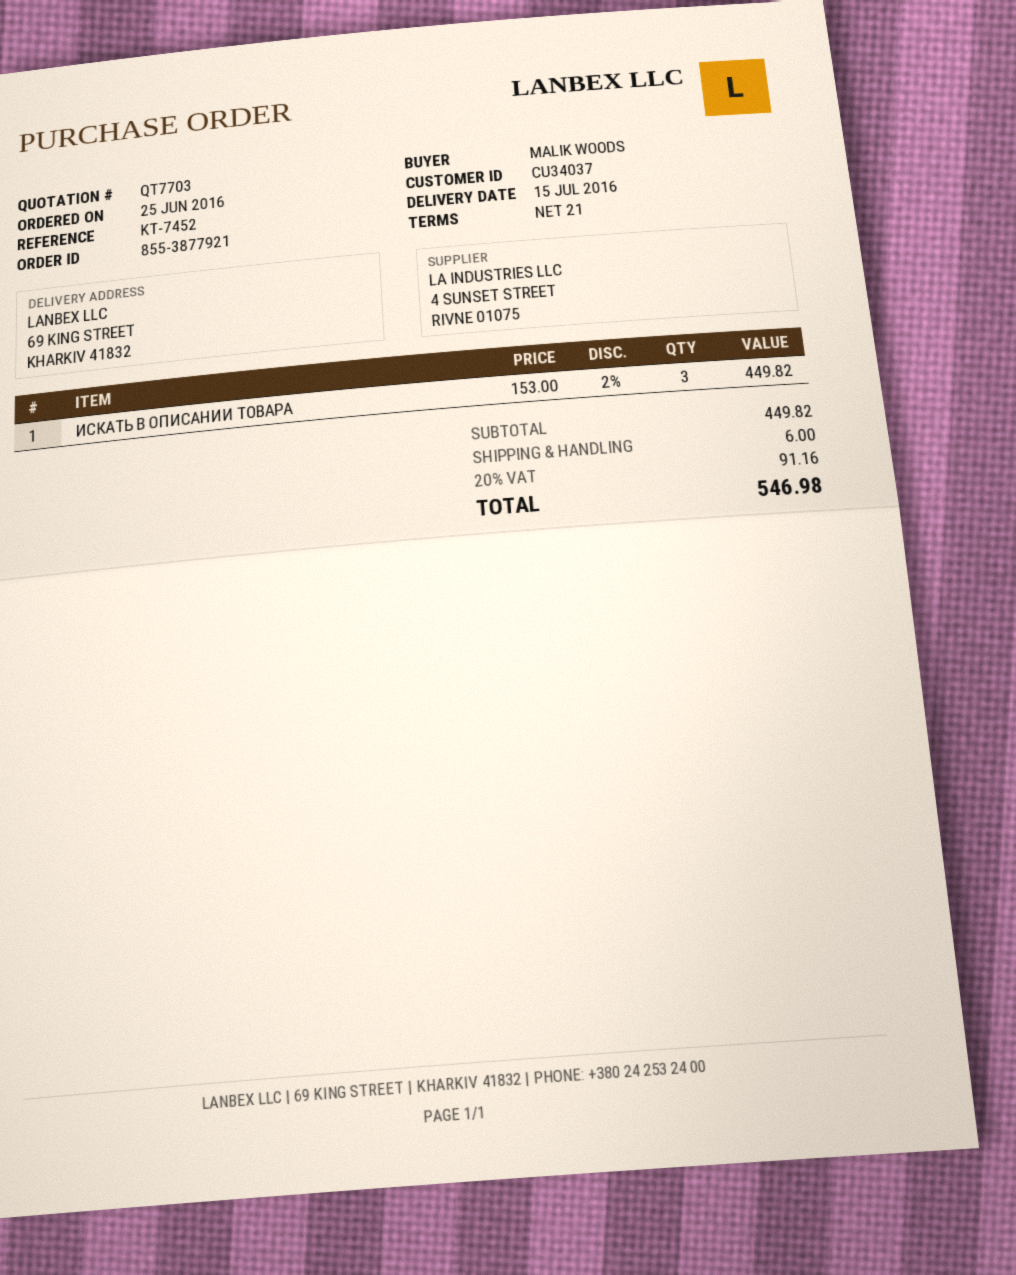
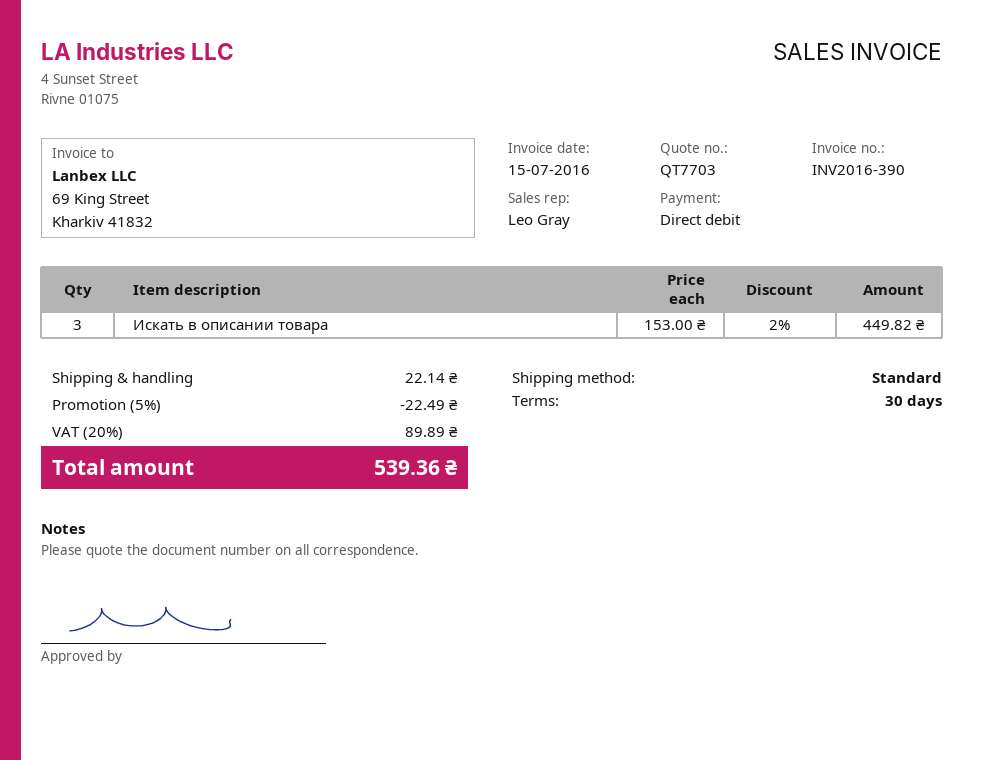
payment terms: 21 days -> 30 days
discount: none -> 5% = 22.49
shipping: 6.00 -> 22.14
tax: 20% = 91.16 -> 20% = 89.89
total: 546.98 -> 539.36

